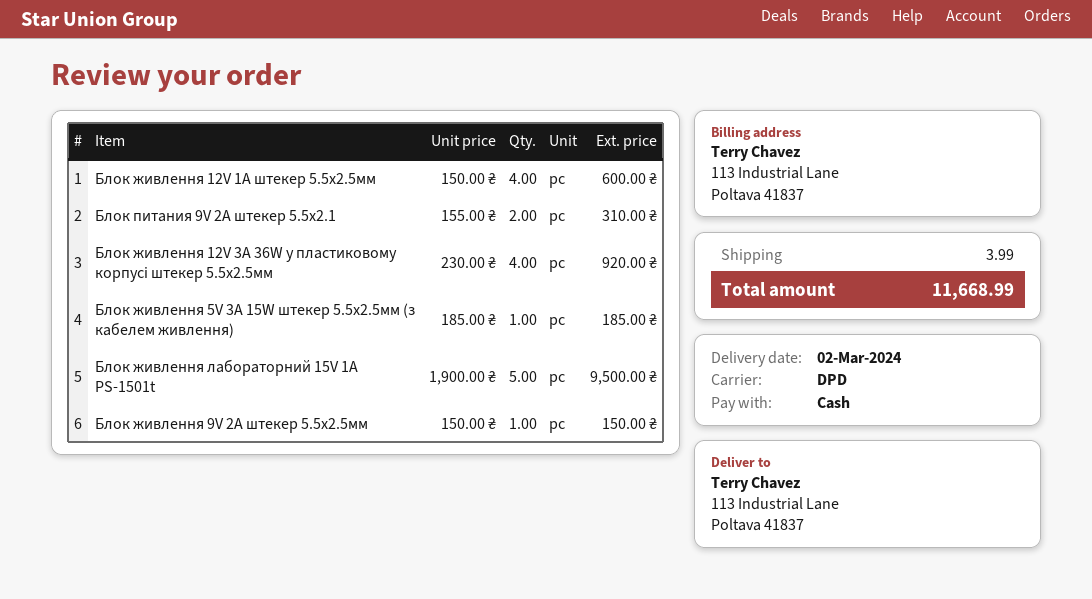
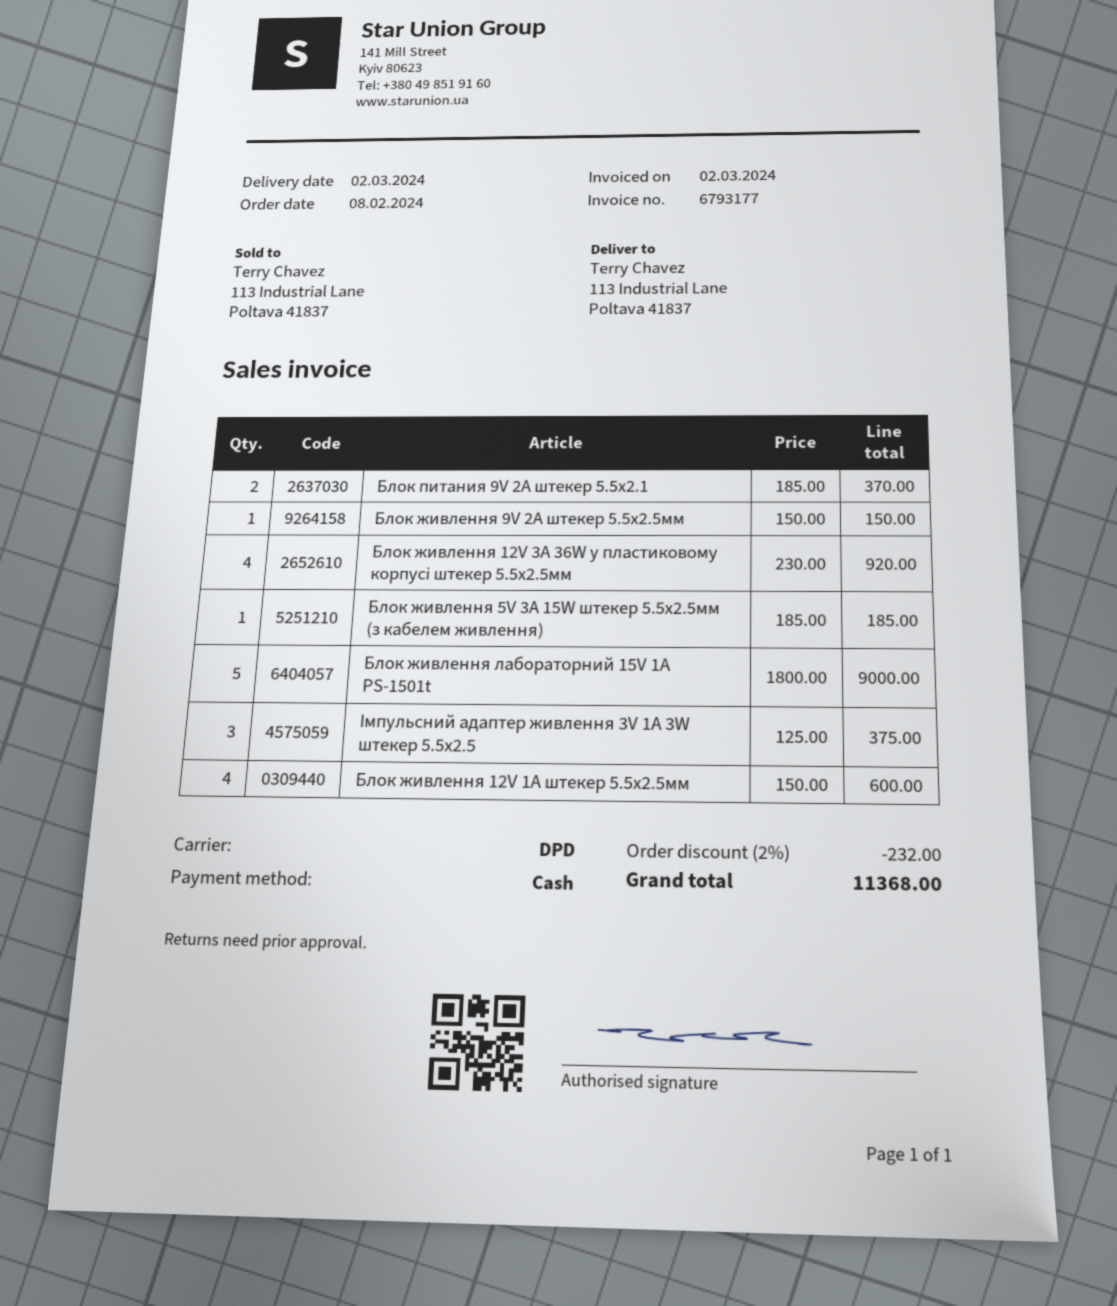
Блок питания 9V 2A штекер 5.5x2.1: 2 x 155.00 = 310.00 -> 2 x 185.00 = 370.00
Блок живлення лабораторний 15V 1А PS-1501t: 5 x 1900.00 = 9500.00 -> 5 x 1800.00 = 9000.00
Імпульсний адаптер живлення 3V 1A 3W штекер 5.5х2.5: none -> 3 x 125.00 = 375.00
discount: none -> 2% = 232.00
shipping: 3.99 -> none
total: 11668.99 -> 11368.00

